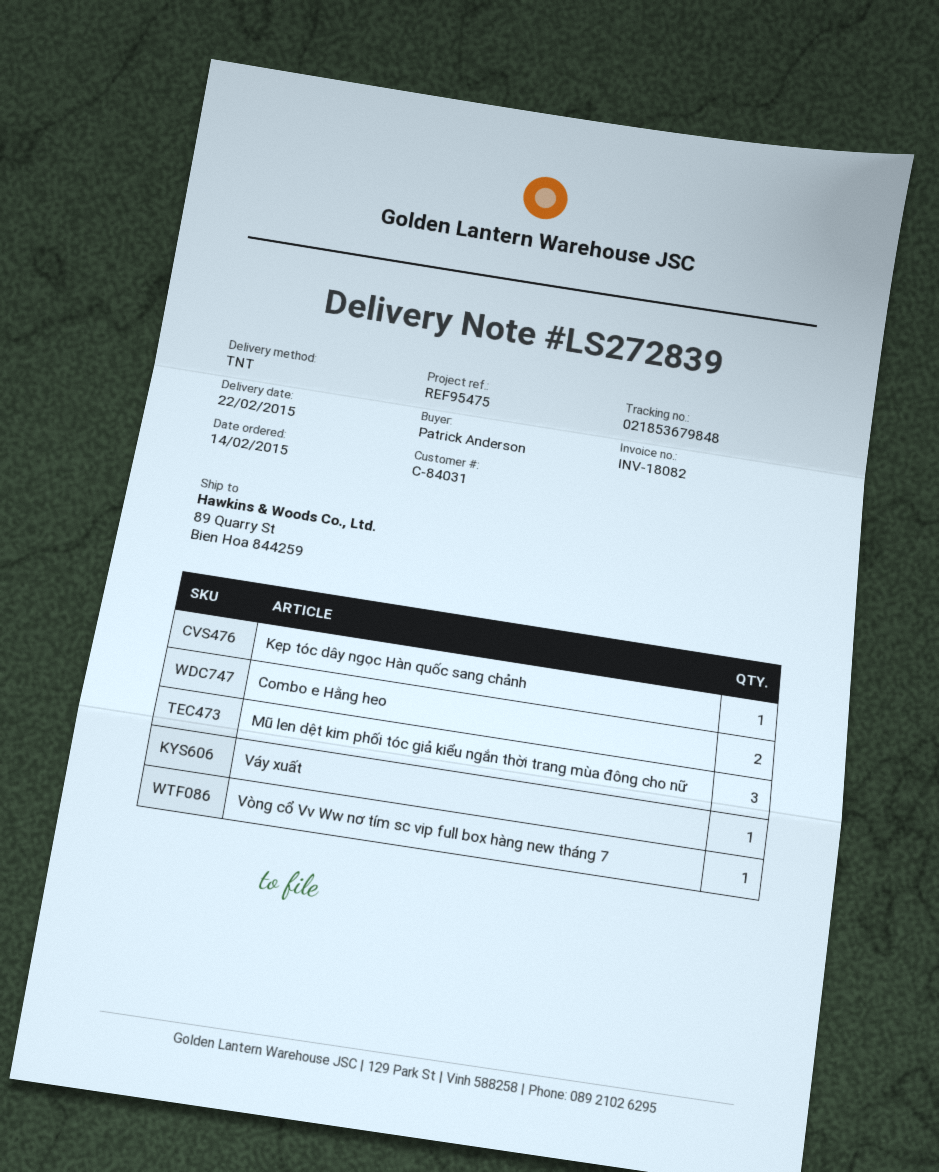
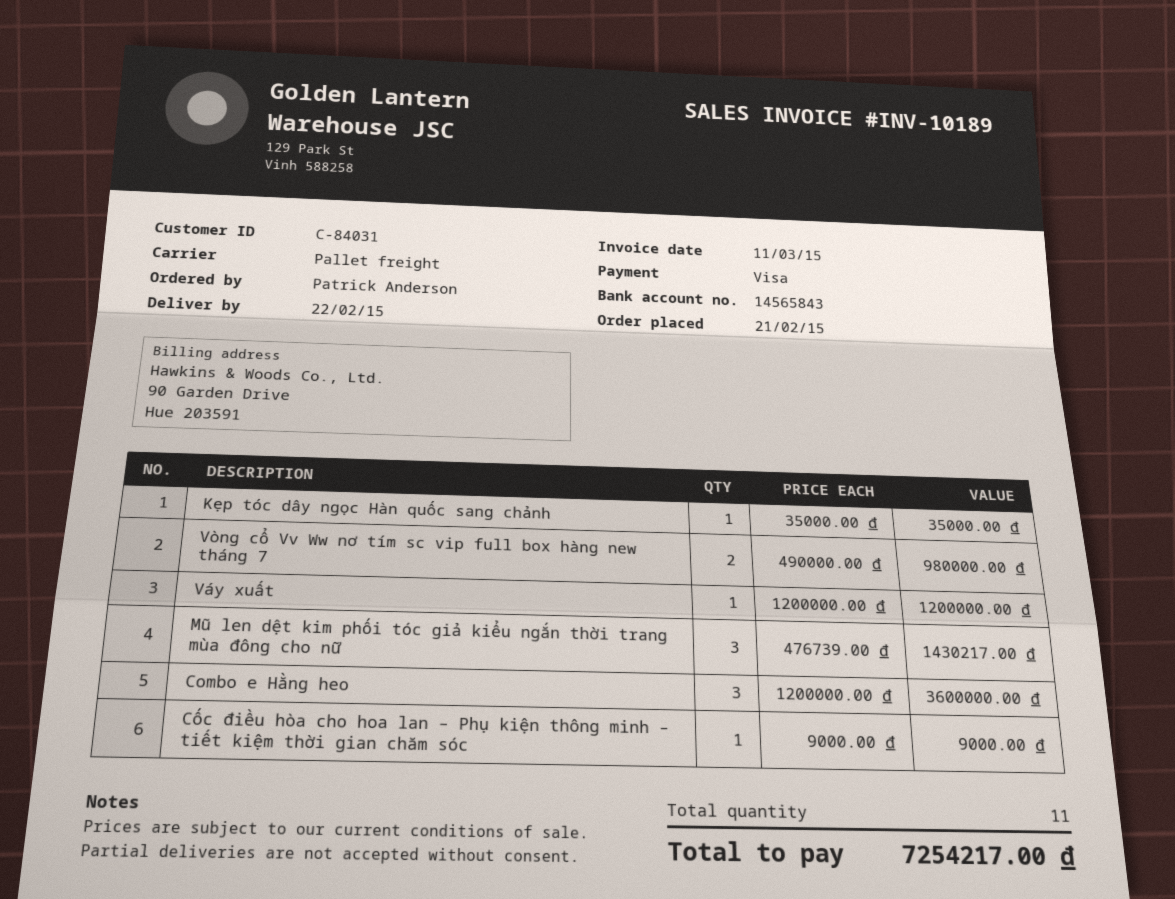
order date: 2015-02-14 -> 2015-02-21
invoice number: INV-18082 -> INV-10189
shipping method: TNT -> pallet freight
Combo e Hằng heo: 2 -> 3
Vòng cổ Vv Ww nơ tím sc vip full box hàng new tháng 7: 1 -> 2
Cốc điều hòa cho hoa lan – Phụ kiện thông minh – tiết kiệm thời gian chăm sóc: none -> 1

